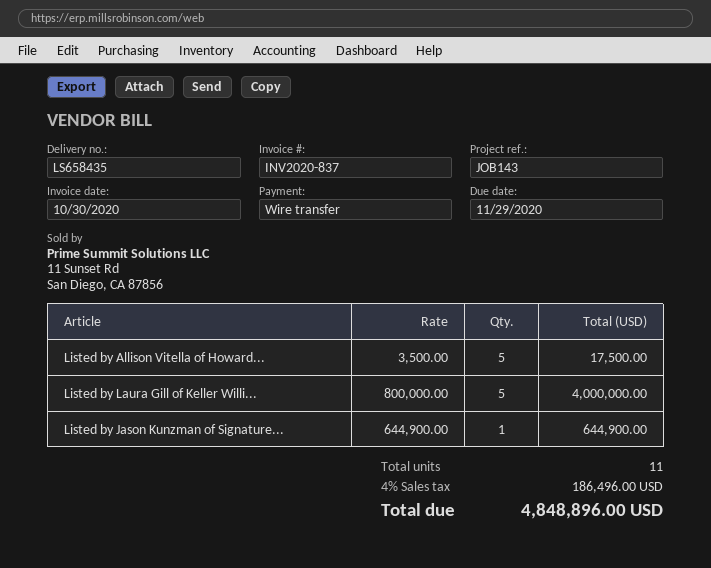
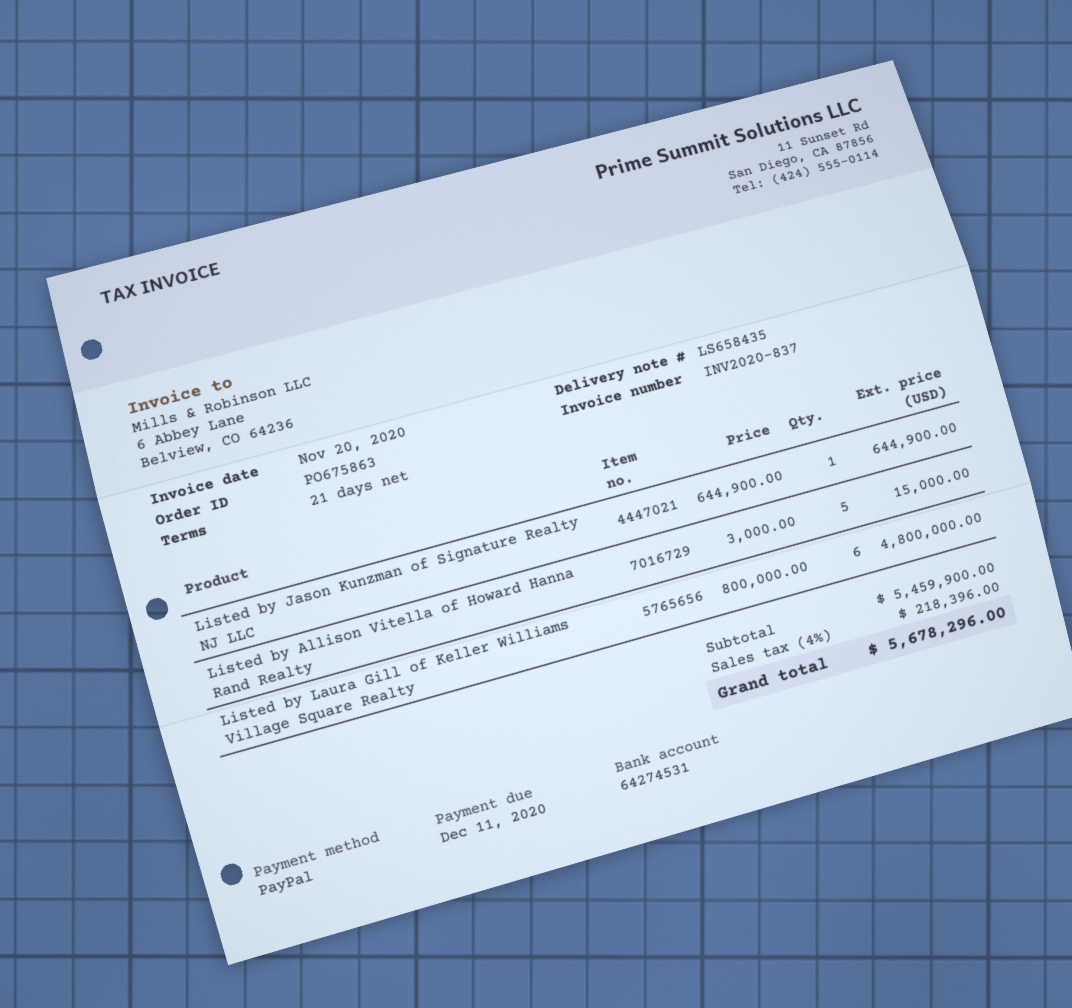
invoice date: 2020-10-30 -> 2020-11-20
due date: 2020-11-29 -> 2020-12-11
payment method: bank transfer -> PayPal
Listed by Allison Vitella of Howard...: 5 x 3500.00 = 17500.00 -> 5 x 3000.00 = 15000.00
Listed by Laura Gill of Keller Willi...: 5 x 800000.00 = 4000000.00 -> 6 x 800000.00 = 4800000.00
tax: 4% = 186496.00 -> 4% = 218396.00
total: 4848896.00 -> 5678296.00

